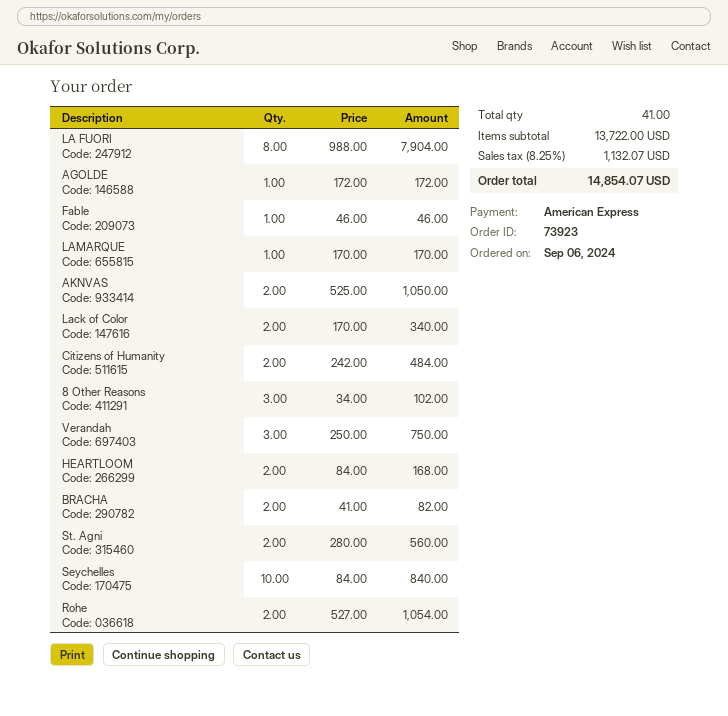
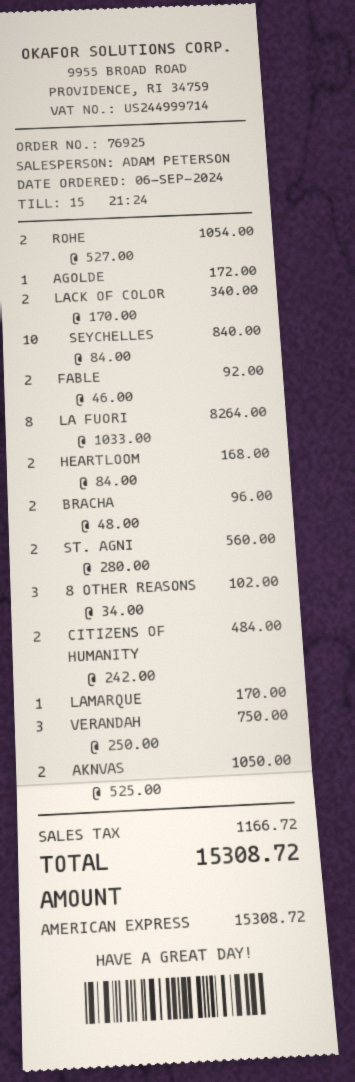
order number: 73923 -> 76925
LA FUORI: 8 x 988.00 = 7904.00 -> 8 x 1033.00 = 8264.00
Fable: 1 x 46.00 = 46.00 -> 2 x 46.00 = 92.00
BRACHA: 2 x 41.00 = 82.00 -> 2 x 48.00 = 96.00
tax: 1132.07 -> 1166.72
total: 14854.07 -> 15308.72

